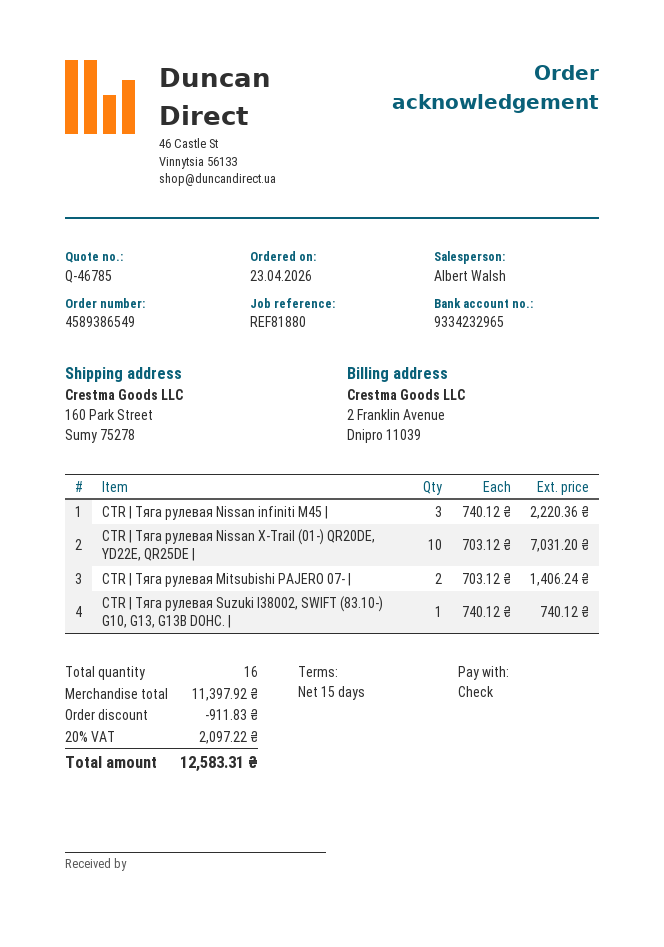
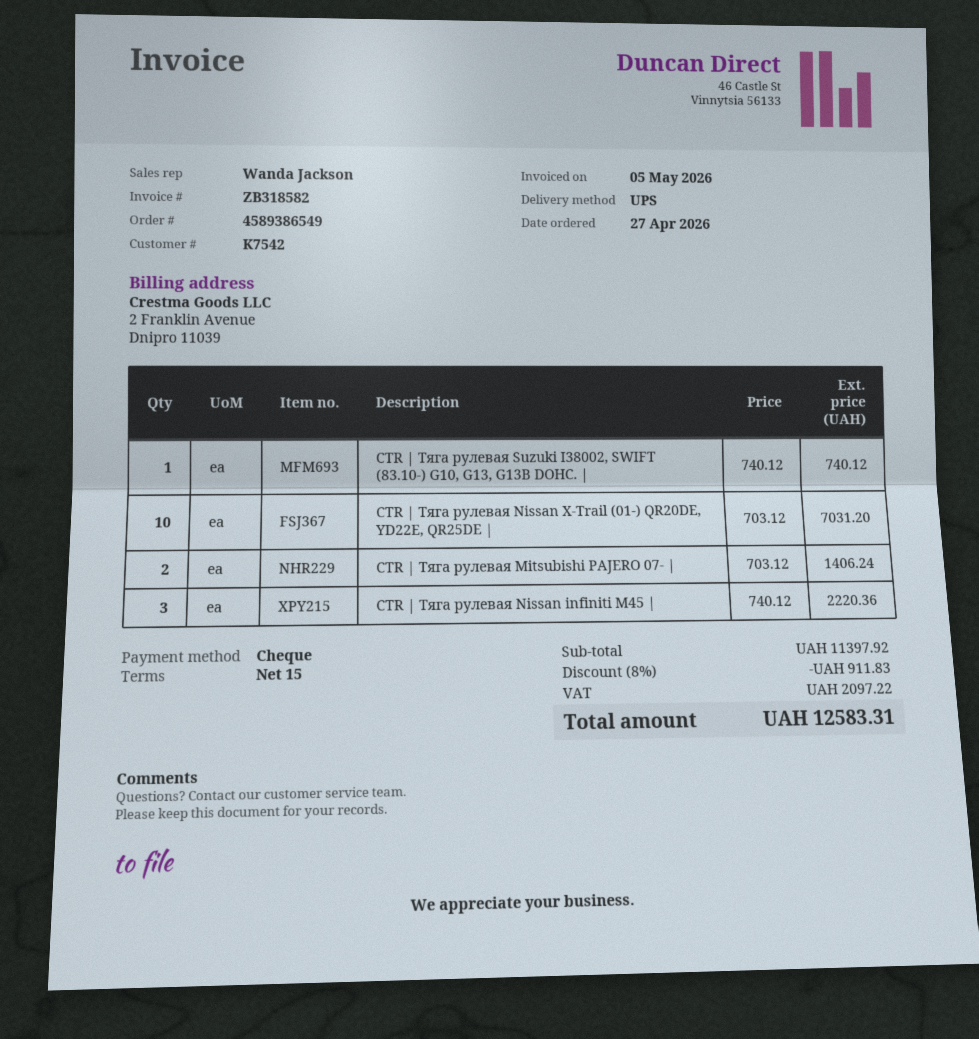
order date: 2026-04-23 -> 2026-04-27
sales rep: Albert Walsh -> Wanda Jackson

